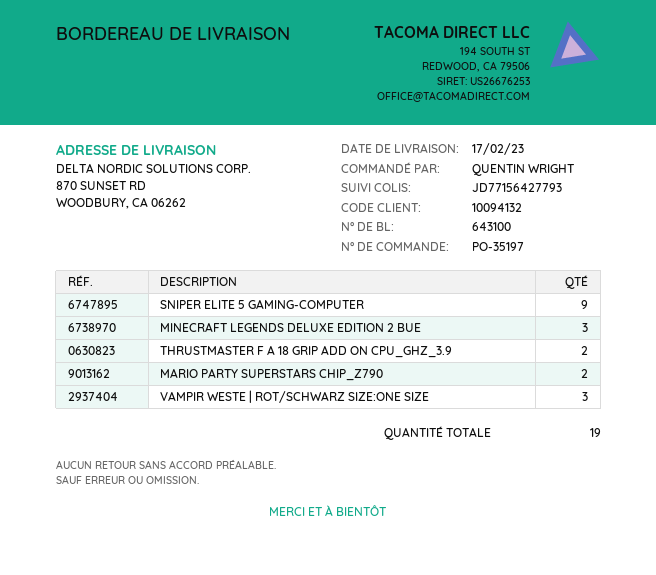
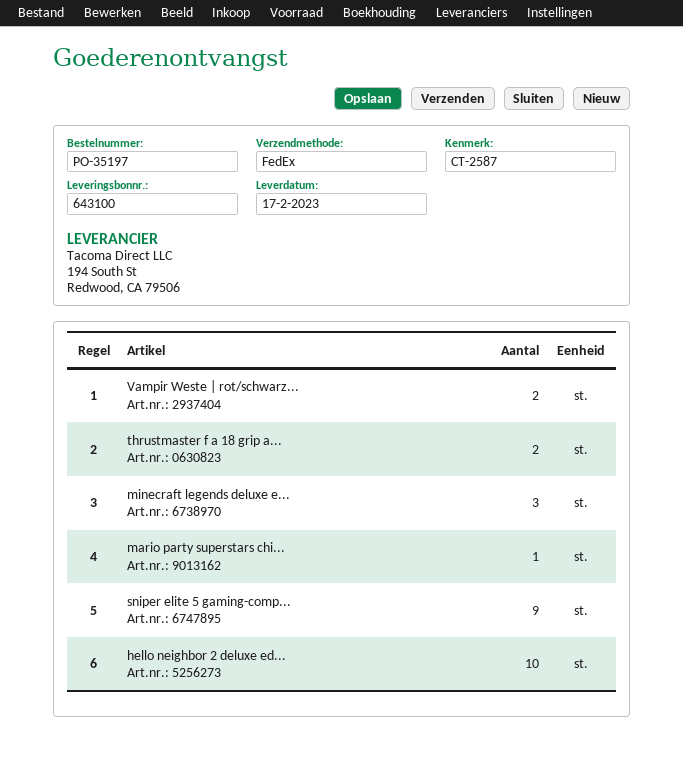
MARIO PARTY SUPERSTARS CHIP_Z790: 2 -> 1
VAMPIR WESTE | ROT/SCHWARZ SIZE:ONE SIZE: 3 -> 2
hello neighbor 2 deluxe ed...: none -> 10

